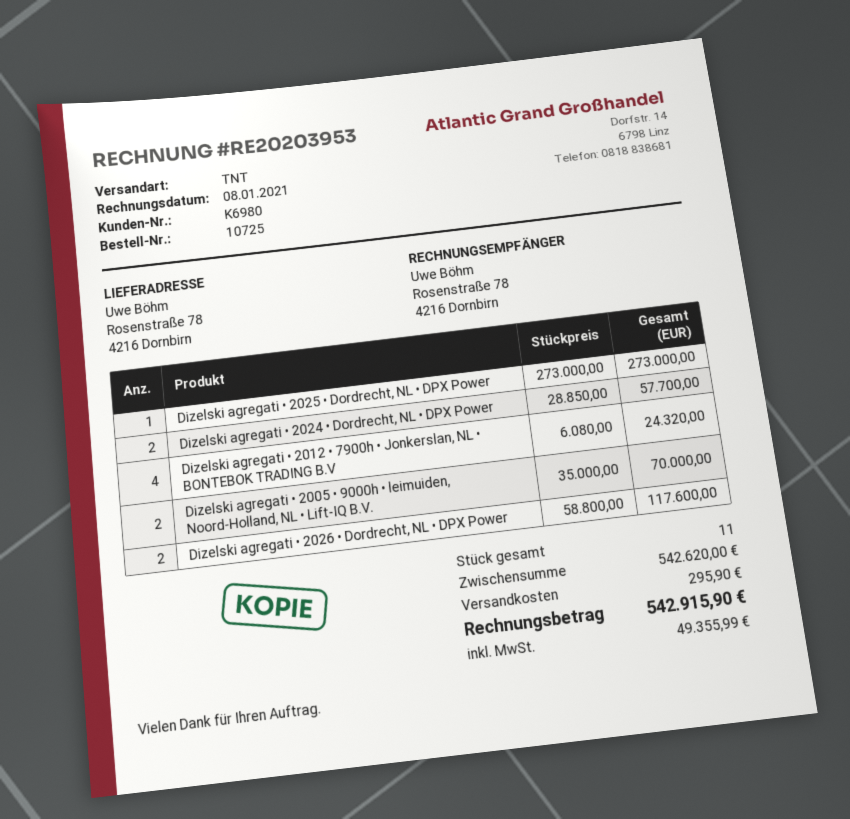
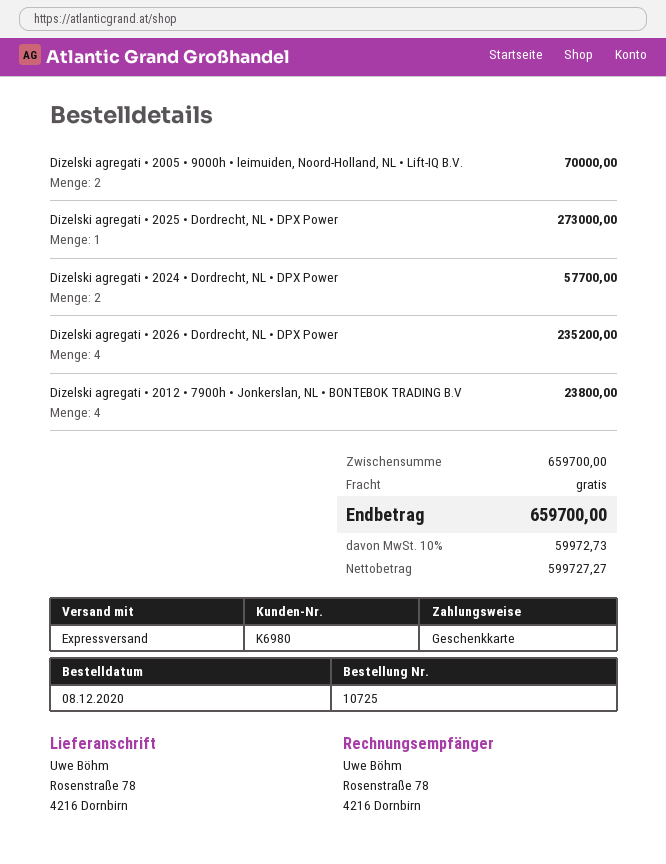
shipping method: TNT -> express
Dizelski agregati • 2012 • 7900h • Jonkerslan, NL • BONTEBOK TRADING B.V: 4 for 24320.00 -> 4 for 23800.00
Dizelski agregati • 2026 • Dordrecht, NL • DPX Power: 2 for 117600.00 -> 4 for 235200.00
subtotal: 542620.00 -> 659700.00
shipping: 295.90 -> 0.00
tax: 49355.99 -> 59972.73
total: 542915.90 -> 659700.00

